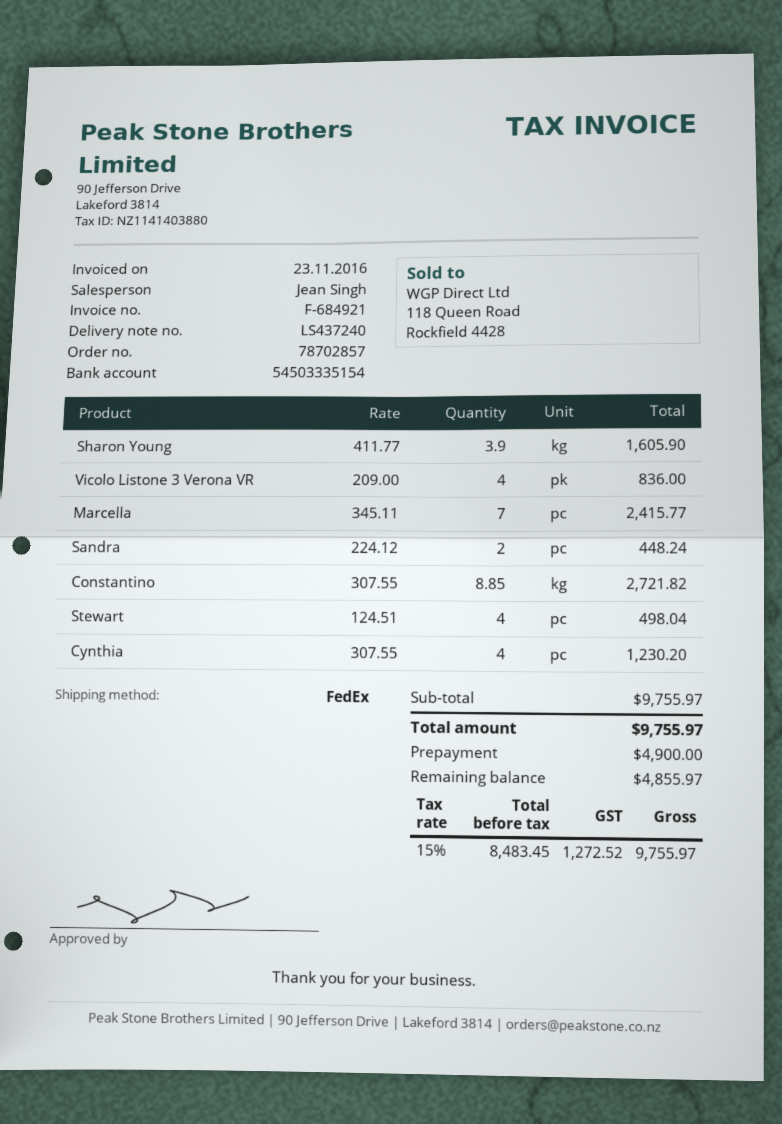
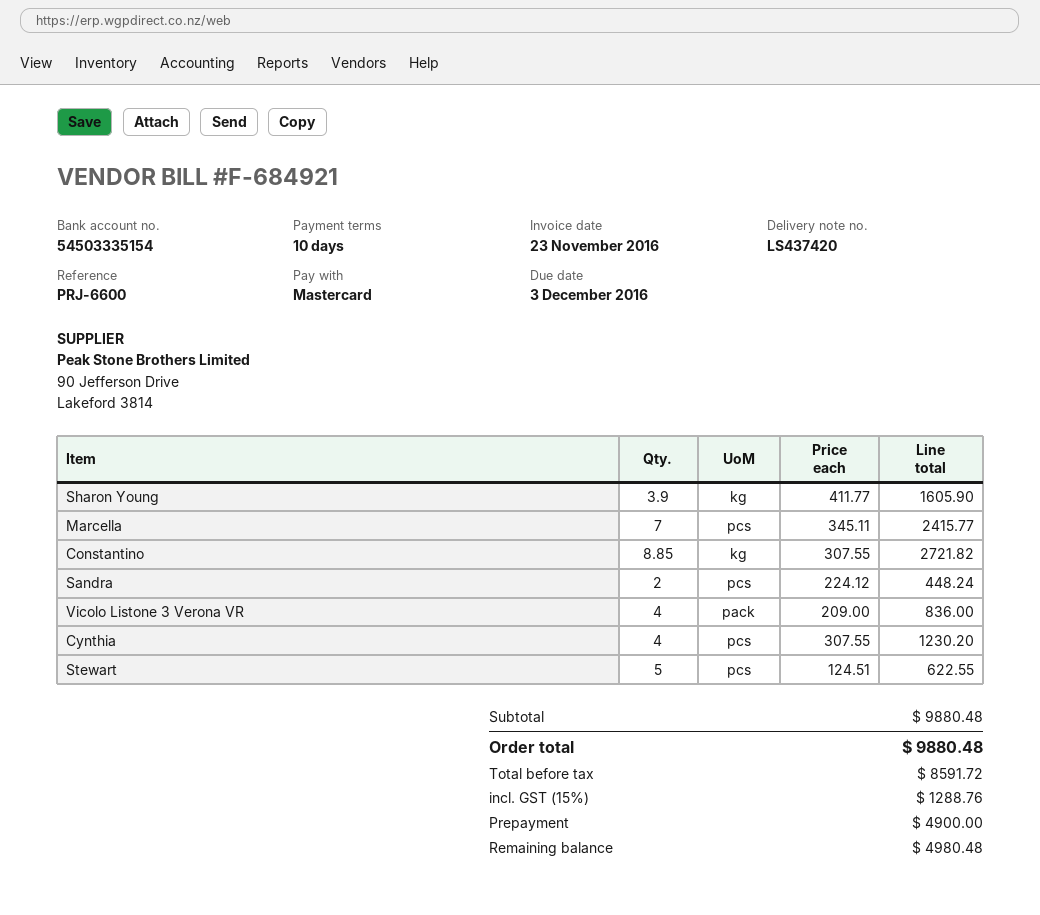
delivery note number: LS437240 -> LS437420
Stewart: 4 x 124.51 = 498.04 -> 5 x 124.51 = 622.55
subtotal: 9755.97 -> 9880.48
net: 8483.45 -> 8591.72
tax: 15% = 1272.52 -> 15% = 1288.76
total: 9755.97 -> 9880.48
balance: 4855.97 -> 4980.48

